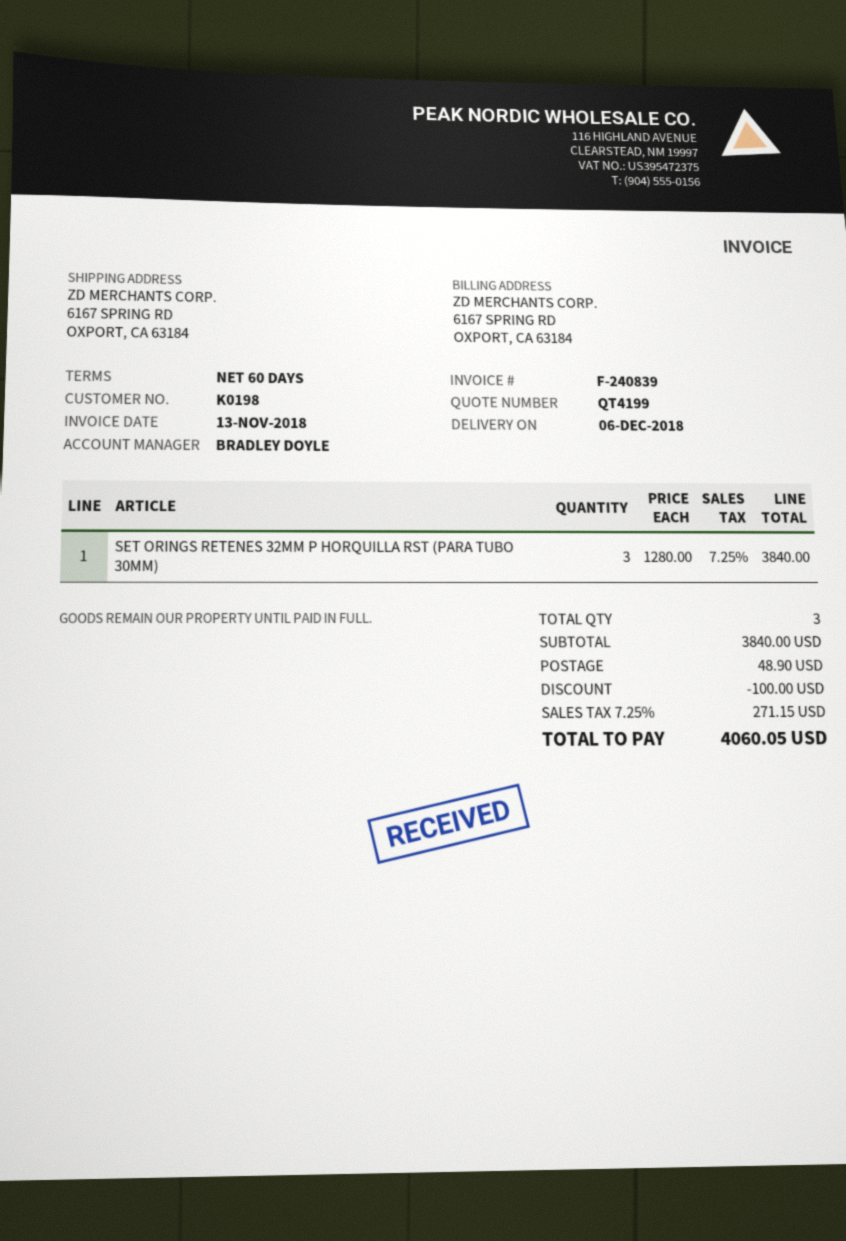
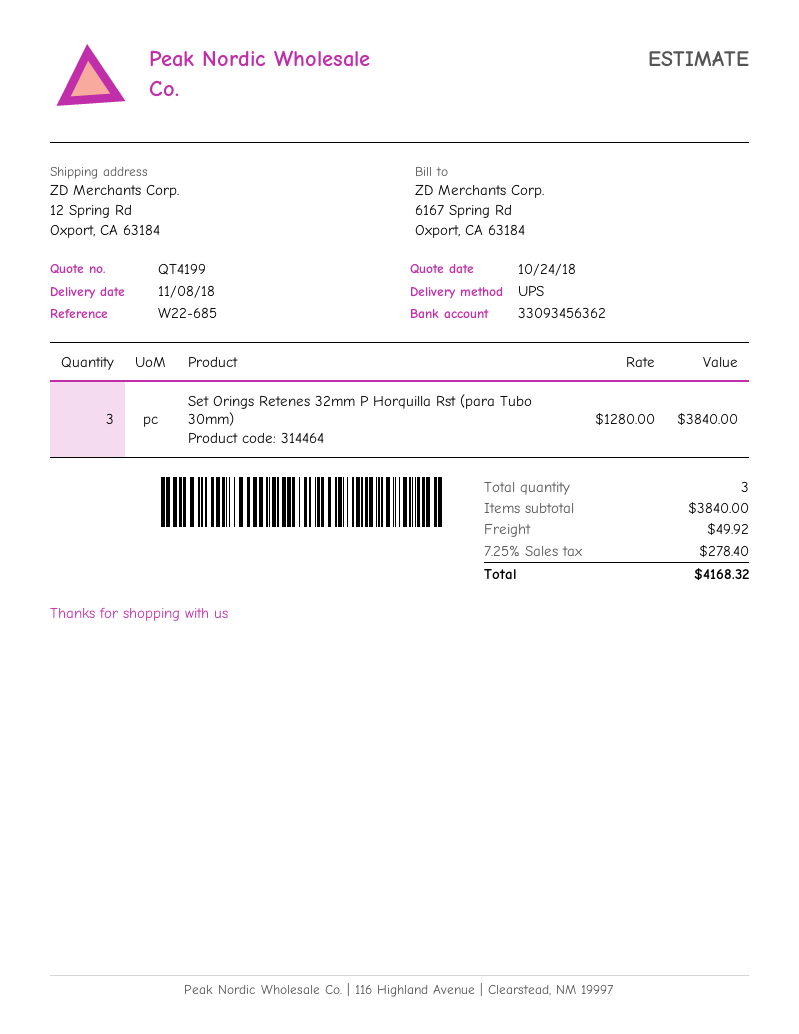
delivery date: 2018-12-06 -> 2018-11-08
ship to: 6167 SPRING RD, OXPORT, CA 63184 -> 12 Spring Rd, Oxport, CA 63184
discount: 100.00 -> none
shipping: 48.90 -> 49.92
tax: 7.25% = 271.15 -> 7.25% = 278.40
total: 4060.05 -> 4168.32

